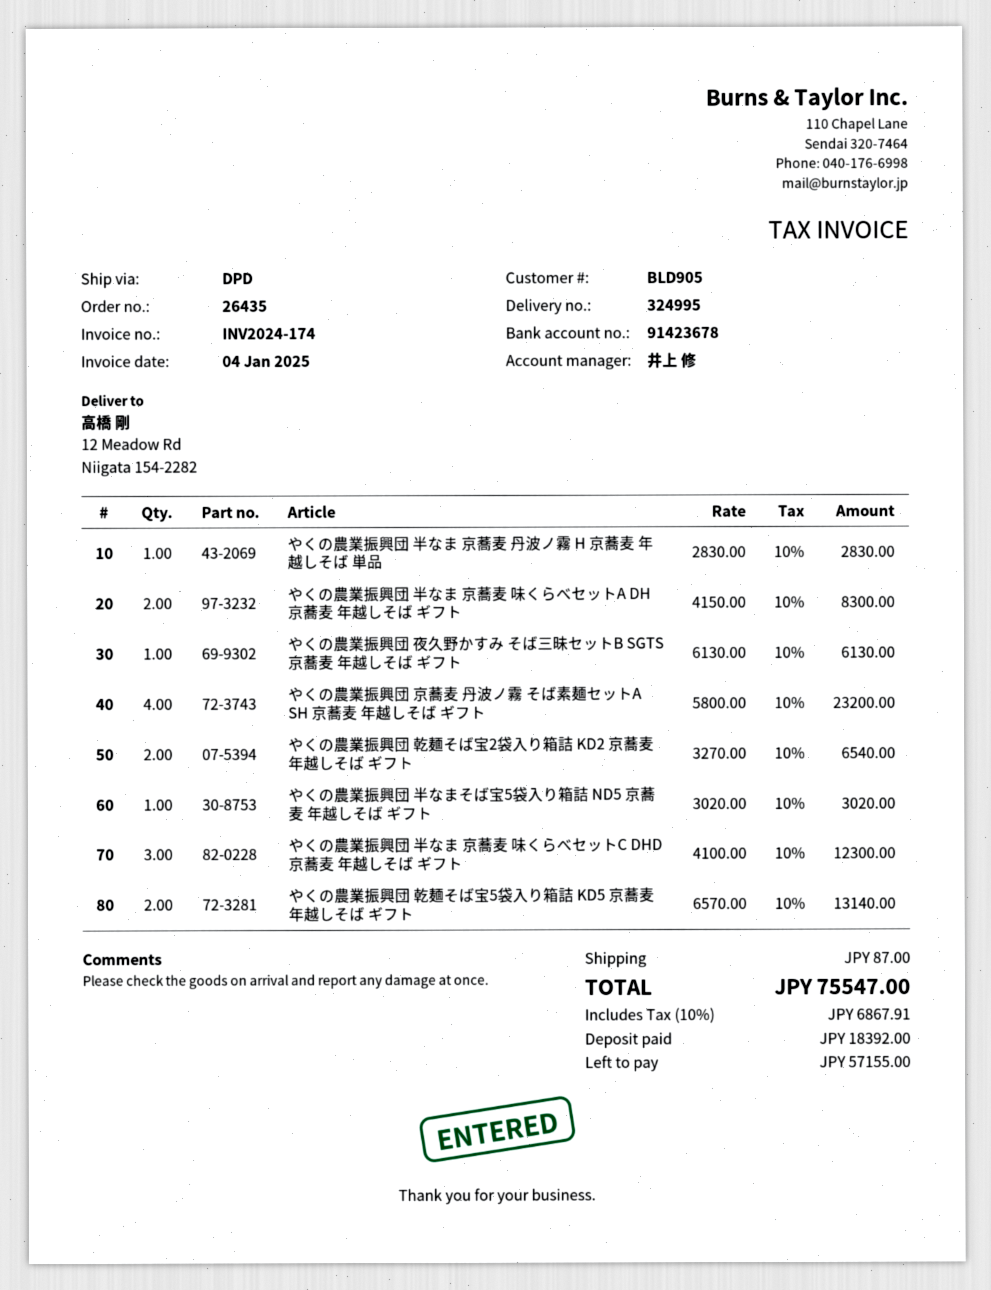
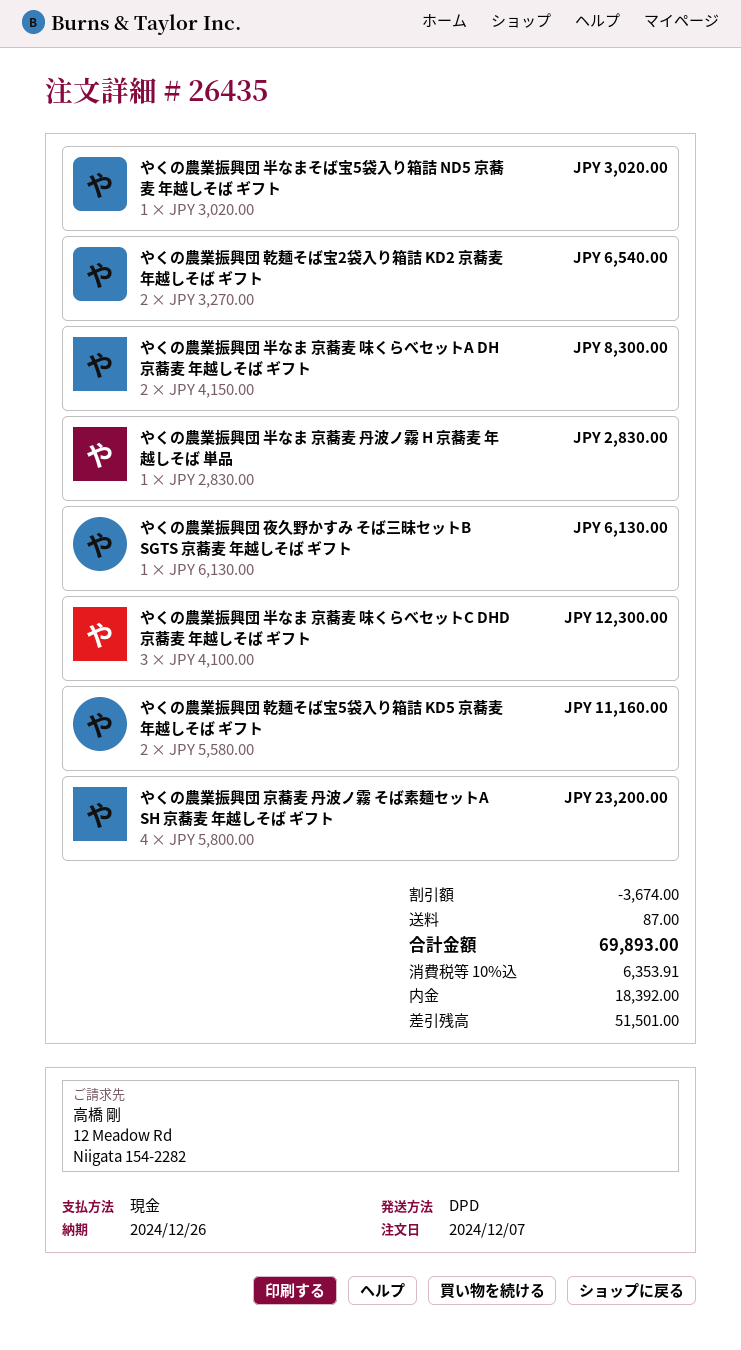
やくの農業振興団 乾麺そば宝5袋入り箱詰 KD5 京蕎麦 年越しそば ギフト: 2 x 6570.00 = 13140.00 -> 2 x 5580.00 = 11160.00
discount: none -> 3674.00
tax: 10% = 6867.91 -> 10% = 6353.91
total: 75547.00 -> 69893.00
balance: 57155.00 -> 51501.00

